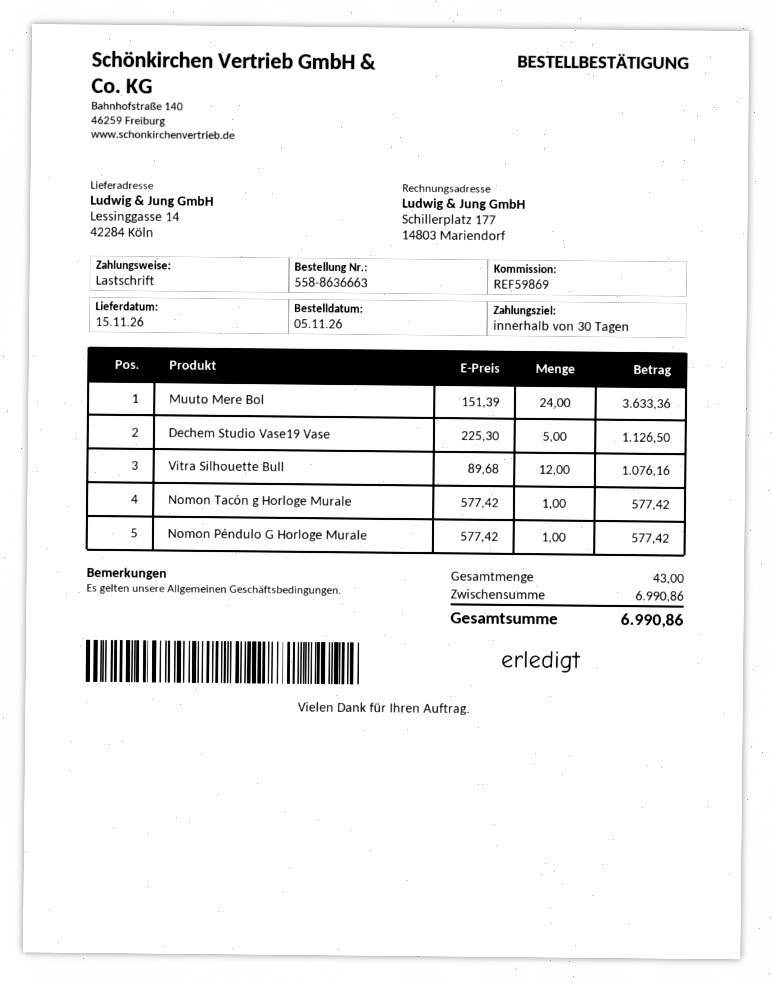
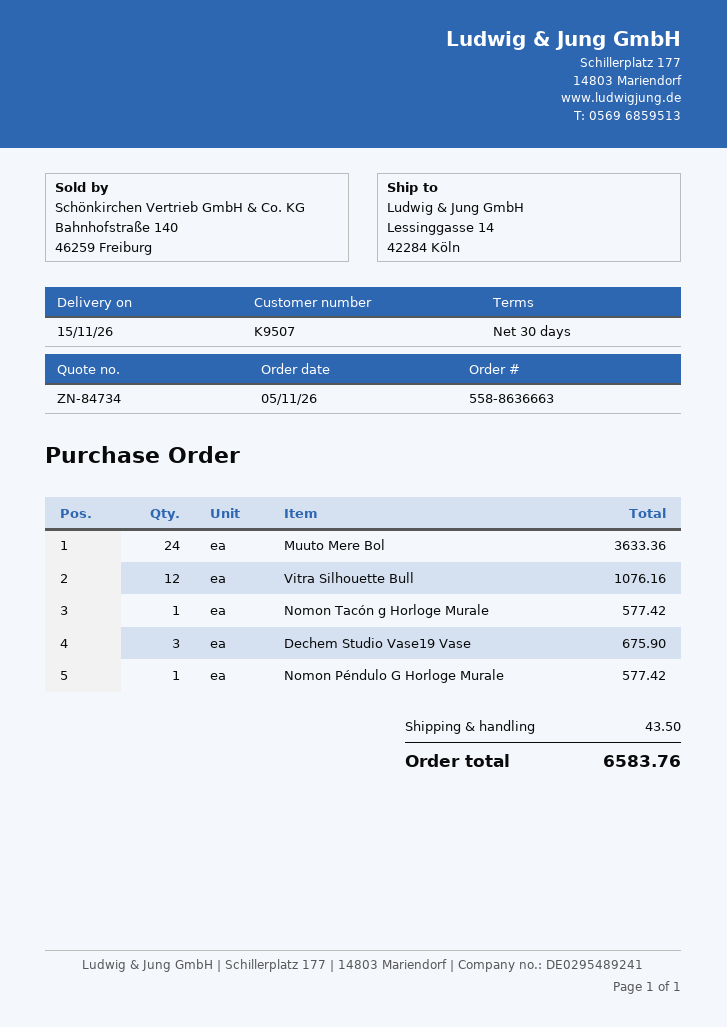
Dechem Studio Vase19 Vase: 5 for 1126.50 -> 3 for 675.90
shipping: none -> 43.50
total: 6990.86 -> 6583.76

